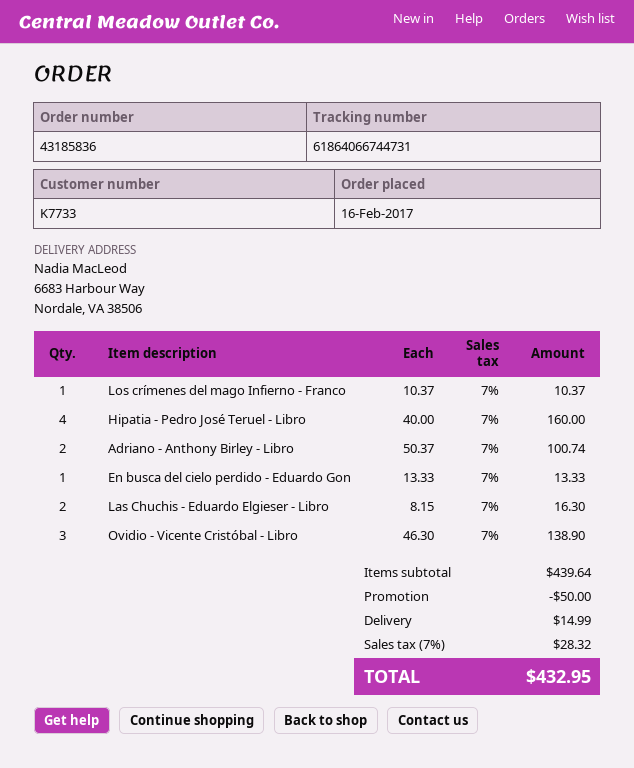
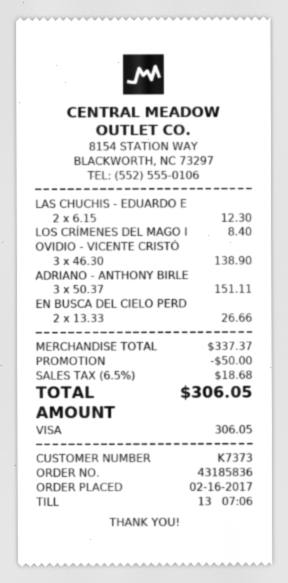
customer number: K7733 -> K7373
Los crímenes del mago Infierno - Franco: 1 x 10.37 = 10.37 -> 1 x 8.40 = 8.40
Hipatia - Pedro José Teruel - Libro: 4 x 40.00 = 160.00 -> none
Adriano - Anthony Birley - Libro: 2 x 50.37 = 100.74 -> 3 x 50.37 = 151.11
En busca del cielo perdido - Eduardo Gon: 1 x 13.33 = 13.33 -> 2 x 13.33 = 26.66
Las Chuchis - Eduardo Elgieser - Libro: 2 x 8.15 = 16.30 -> 2 x 6.15 = 12.30
subtotal: 439.64 -> 337.37
shipping: 14.99 -> none
tax: 7% = 28.32 -> 6.5% = 18.68
total: 432.95 -> 306.05

